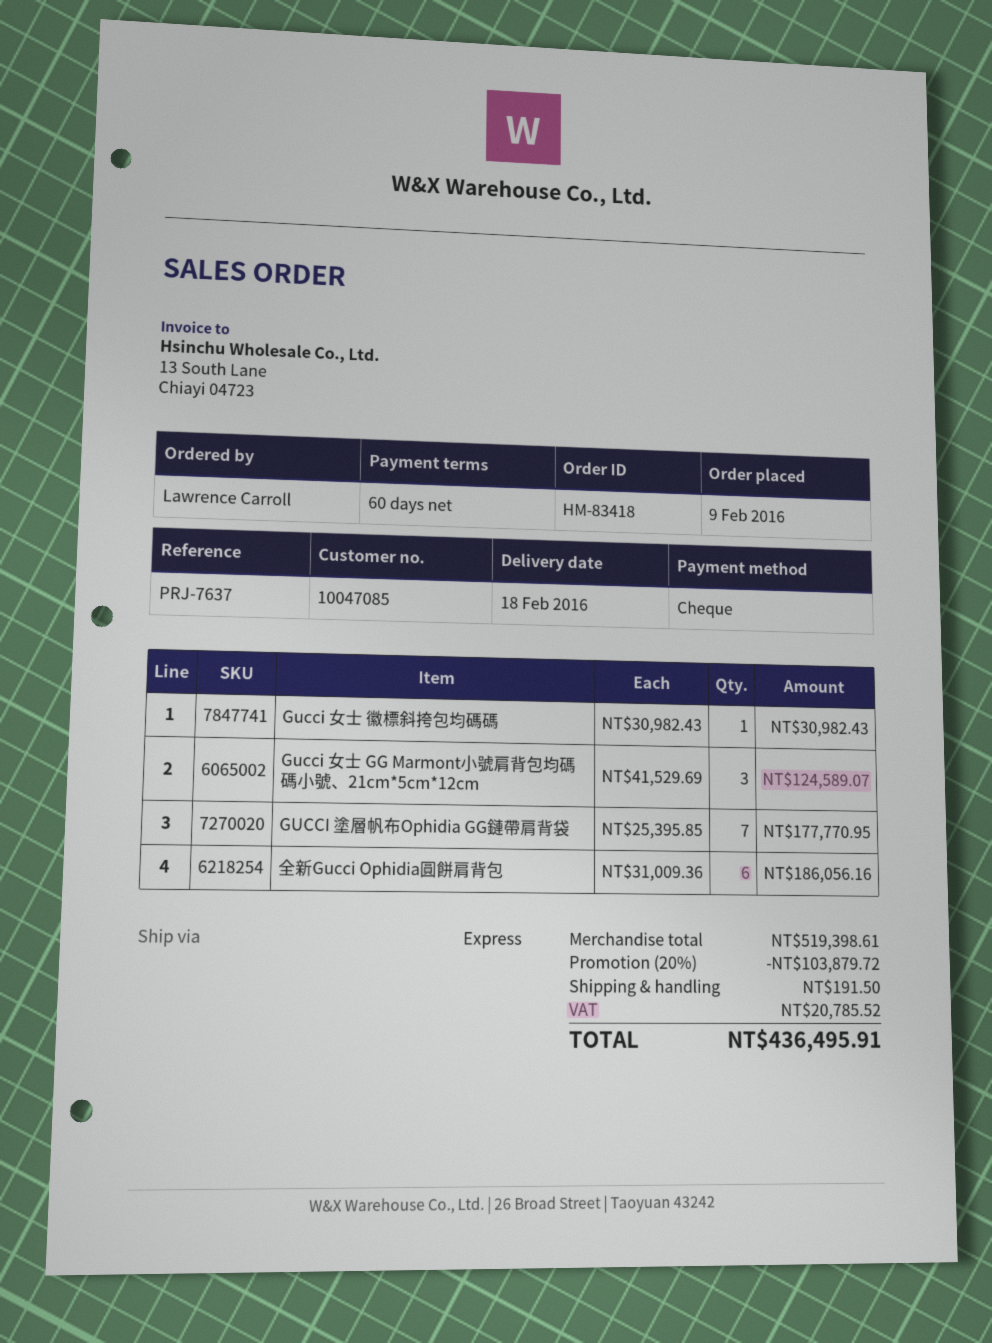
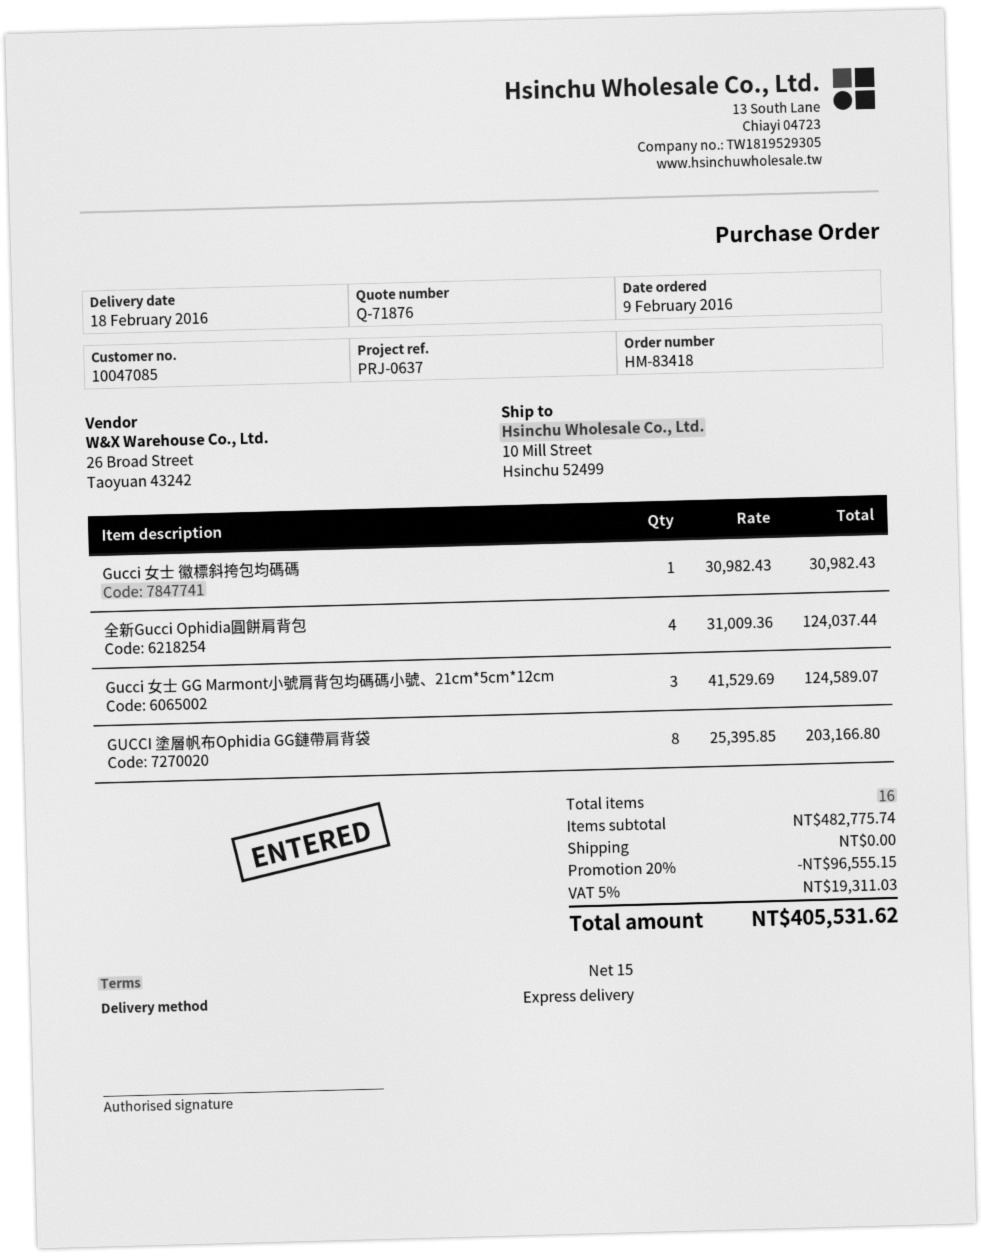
payment terms: 60 days -> 15 days
reference: PRJ-7637 -> PRJ-0637
GUCCI 塗層帆布Ophidia GG鏈帶肩背袋: 7 x 25395.85 = 177770.95 -> 8 x 25395.85 = 203166.80
全新Gucci Ophidia圓餅肩背包: 6 x 31009.36 = 186056.16 -> 4 x 31009.36 = 124037.44
subtotal: 519398.61 -> 482775.74
discount: 20% = 103879.72 -> 20% = 96555.15
shipping: 191.50 -> 0.00
tax: 20785.52 -> 19311.03
total: 436495.91 -> 405531.62

